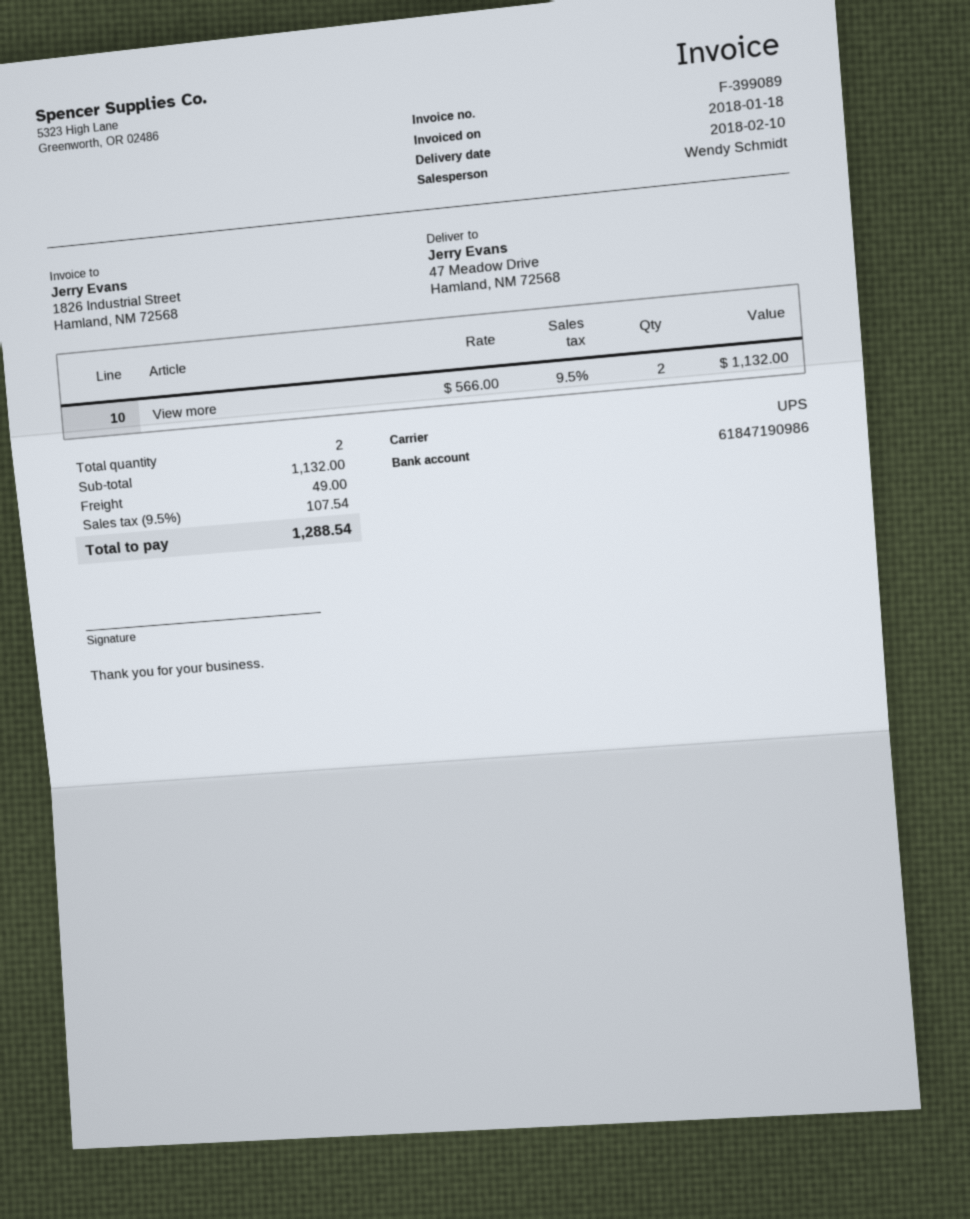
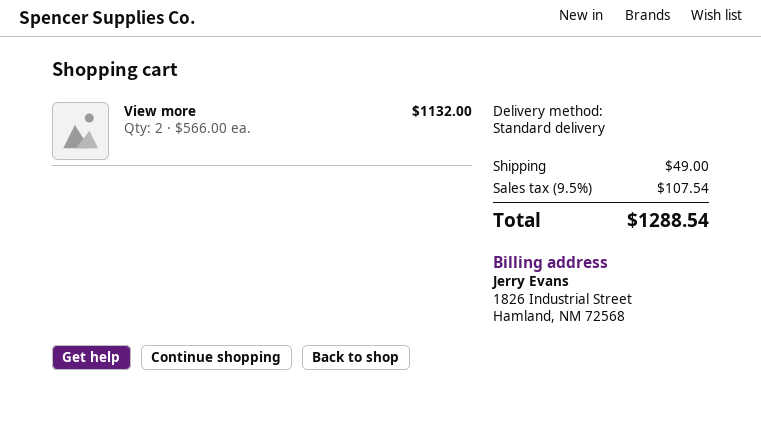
shipping method: UPS -> standard

